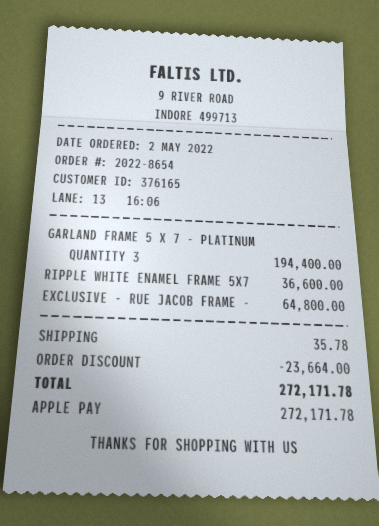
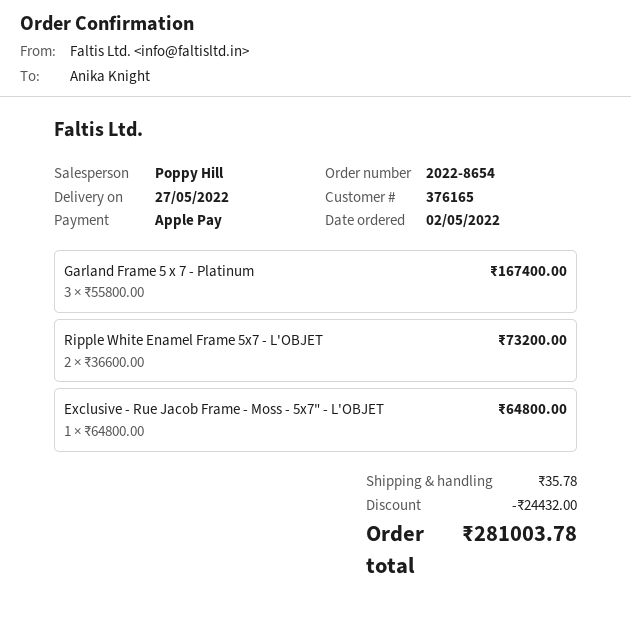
GARLAND FRAME 5 X 7 - PLATINUM: 3 for 194400.00 -> 3 for 167400.00
RIPPLE WHITE ENAMEL FRAME 5X7: 1 for 36600.00 -> 2 for 73200.00
discount: 23664.00 -> 24432.00
total: 272171.78 -> 281003.78

